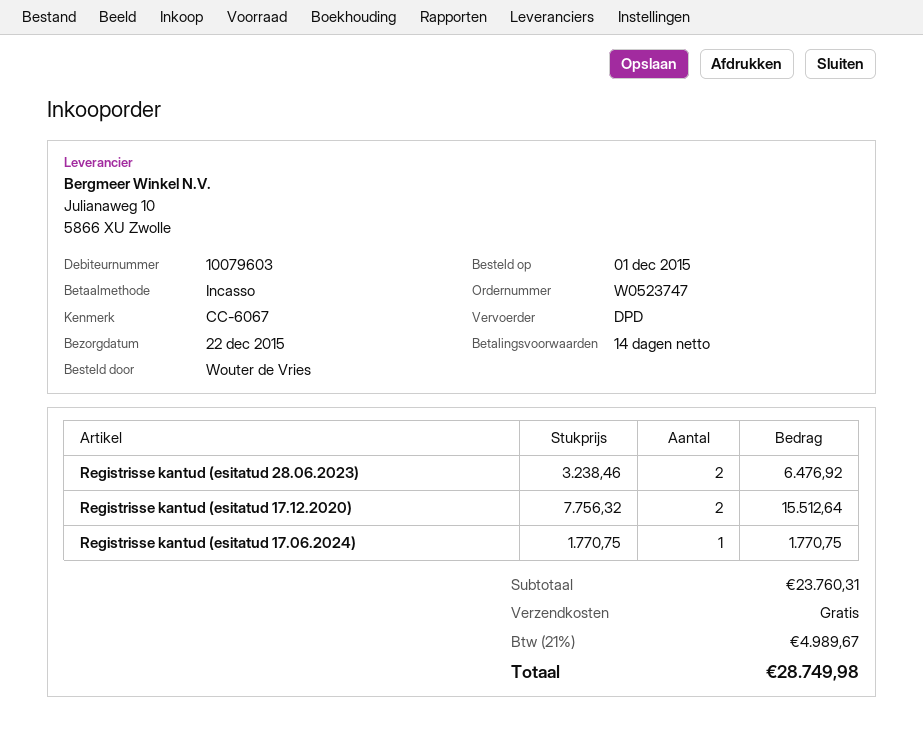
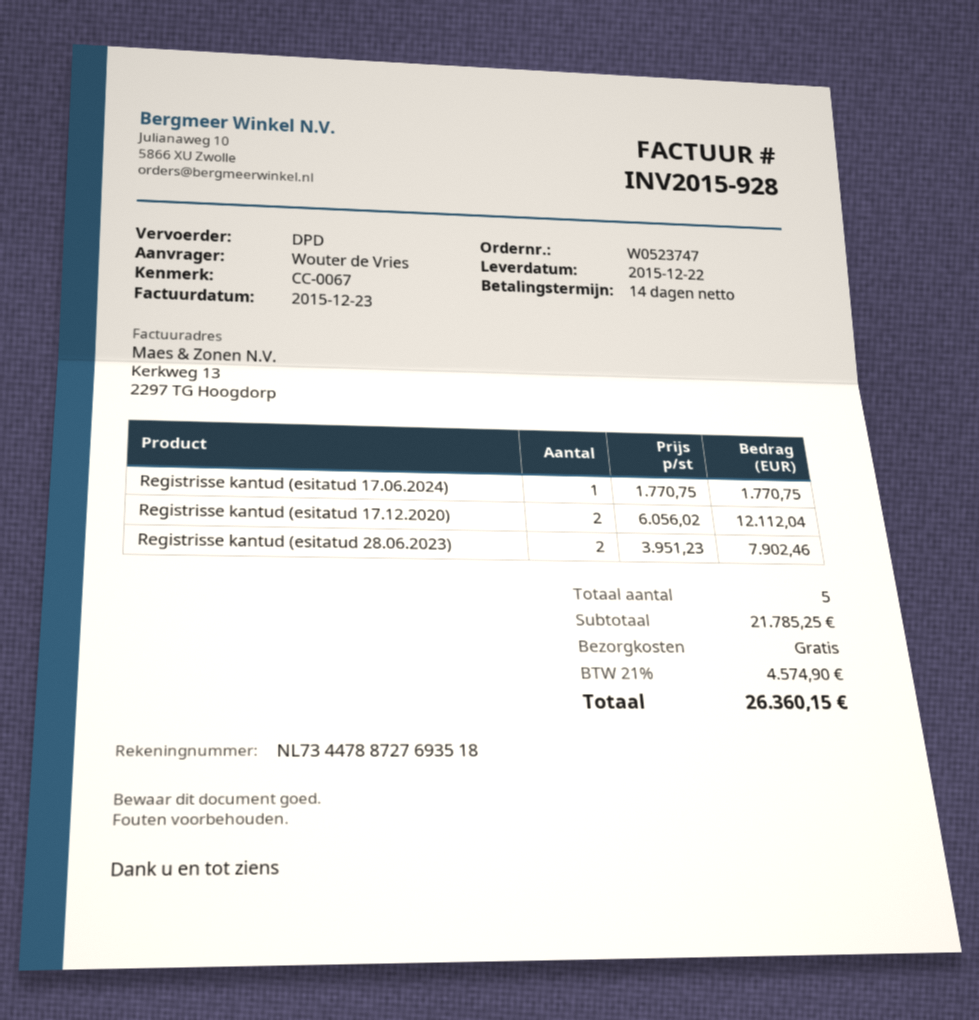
reference: CC-6067 -> CC-0067
Registrisse kantud (esitatud 28.06.2023): 2 x 3238.46 = 6476.92 -> 2 x 3951.23 = 7902.46
Registrisse kantud (esitatud 17.12.2020): 2 x 7756.32 = 15512.64 -> 2 x 6056.02 = 12112.04
subtotal: 23760.31 -> 21785.25
tax: 21% = 4989.67 -> 21% = 4574.90
total: 28749.98 -> 26360.15

